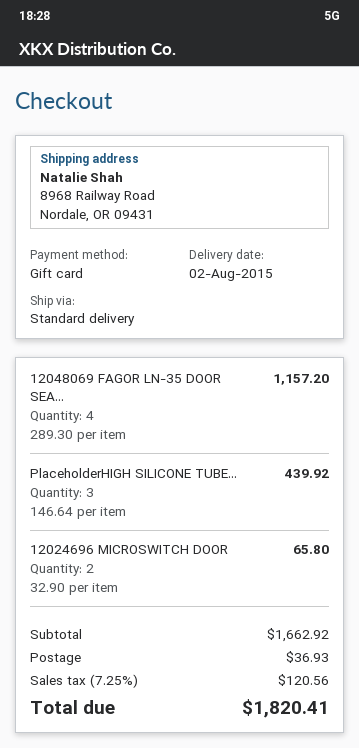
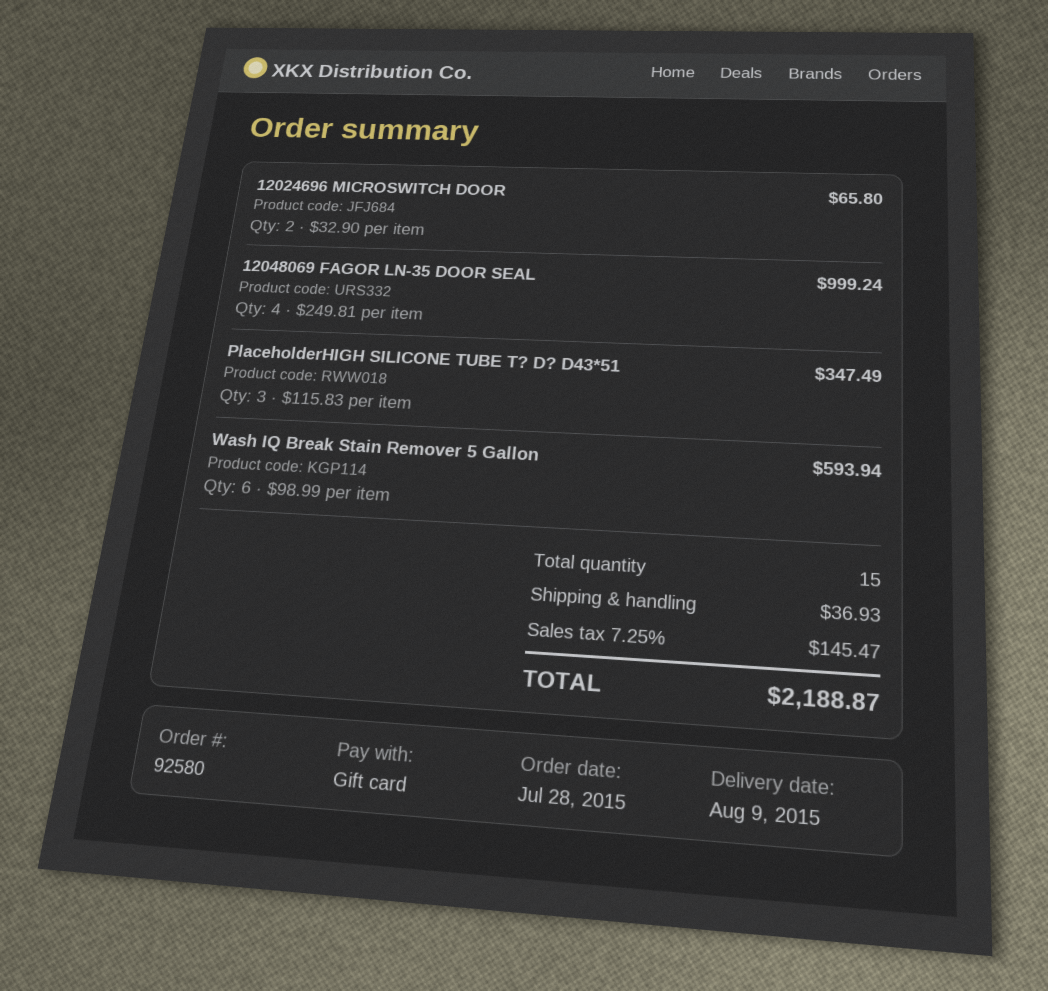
delivery date: 2015-08-02 -> 2015-08-09
12048069 FAGOR LN-35 DOOR SEA...: 4 x 289.30 = 1157.20 -> 4 x 249.81 = 999.24
PlaceholderHIGH SILICONE TUBE...: 3 x 146.64 = 439.92 -> 3 x 115.83 = 347.49
Wash IQ Break Stain Remover 5 Gallon: none -> 6 x 98.99 = 593.94
tax: 7.25% = 120.56 -> 7.25% = 145.47
total: 1820.41 -> 2188.87

